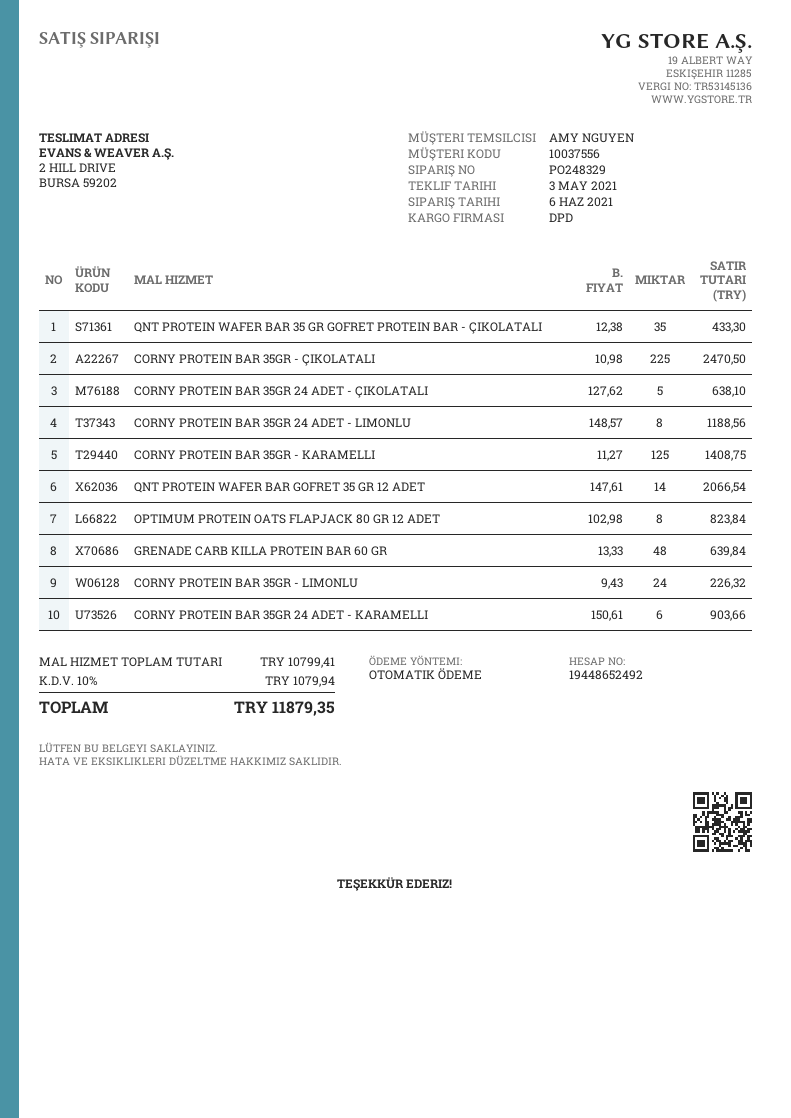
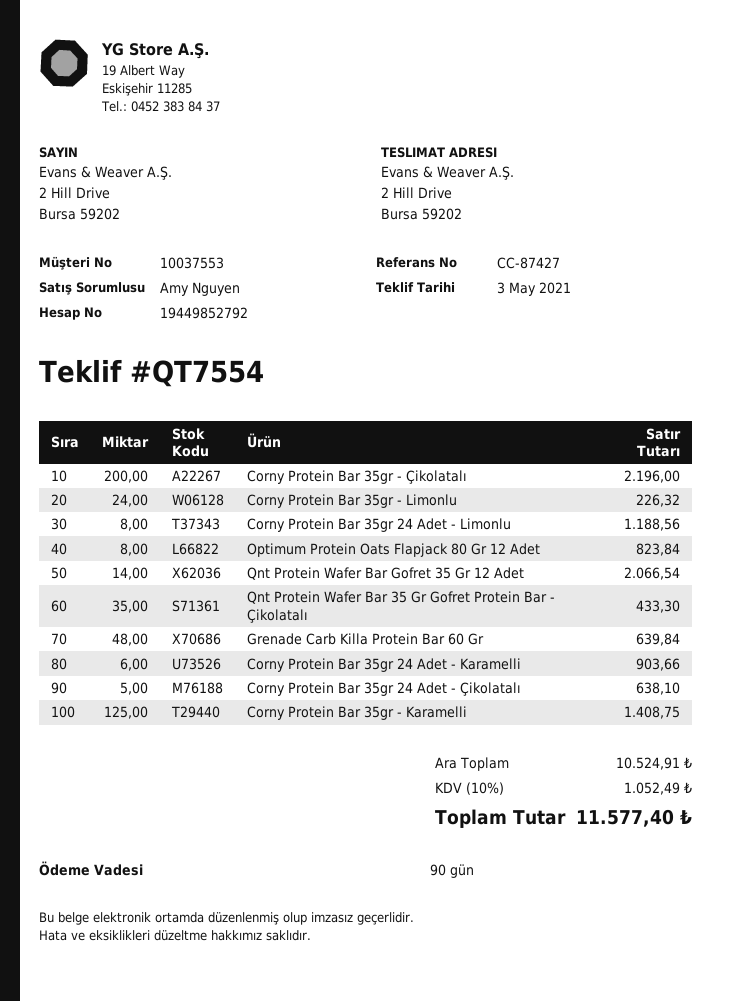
customer number: 10037556 -> 10037553
bank account: 19448652492 -> 19449852792
CORNY PROTEIN BAR 35GR - ÇIKOLATALI: 225 for 2470.50 -> 200 for 2196.00
subtotal: 10799.41 -> 10524.91
tax: 10% = 1079.94 -> 10% = 1052.49
total: 11879.35 -> 11577.40

